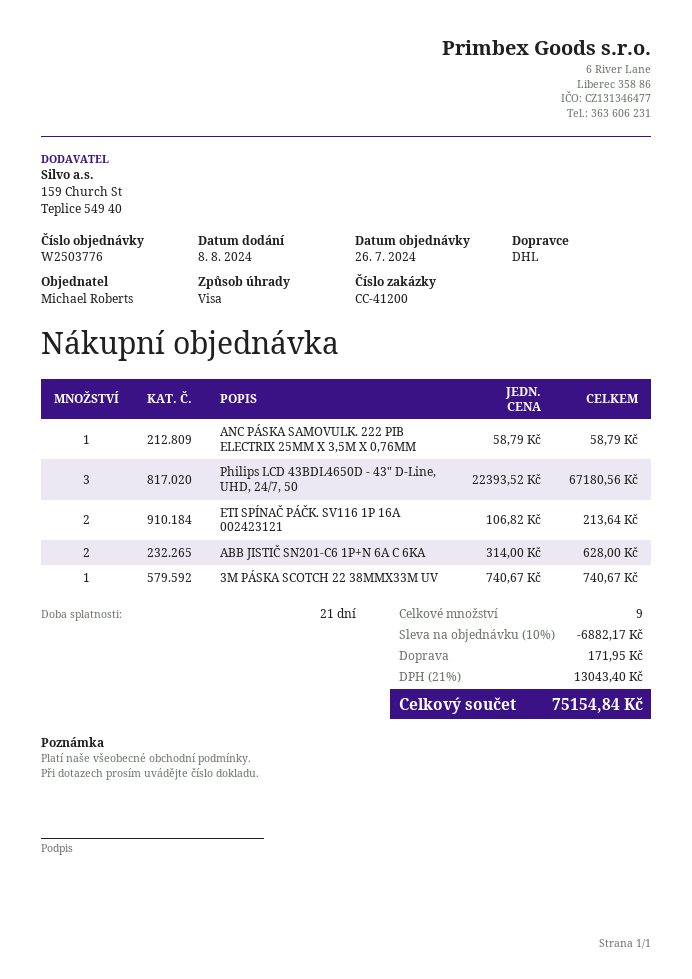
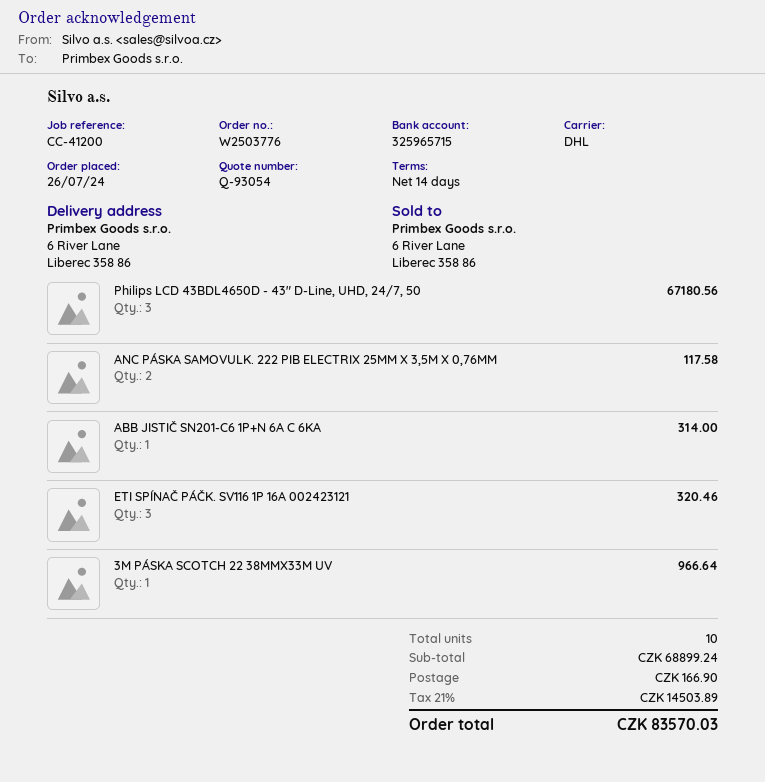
payment terms: 21 days -> 14 days
ANC PÁSKA SAMOVULK. 222 PIB ELECTRIX 25MM X 3,5M X 0,76MM: 1 for 58.79 -> 2 for 117.58
ETI SPÍNAČ PÁČK. SV116 1P 16A 002423121: 2 for 213.64 -> 3 for 320.46
ABB JISTIČ SN201-C6 1P+N 6A C 6KA: 2 for 628.00 -> 1 for 314.00
3M PÁSKA SCOTCH 22 38MMX33M UV: 1 for 740.67 -> 1 for 966.64
total quantity: 9 -> 10
discount: 10% = 6882.17 -> none
shipping: 171.95 -> 166.90
tax: 21% = 13043.40 -> 21% = 14503.89
total: 75154.84 -> 83570.03

